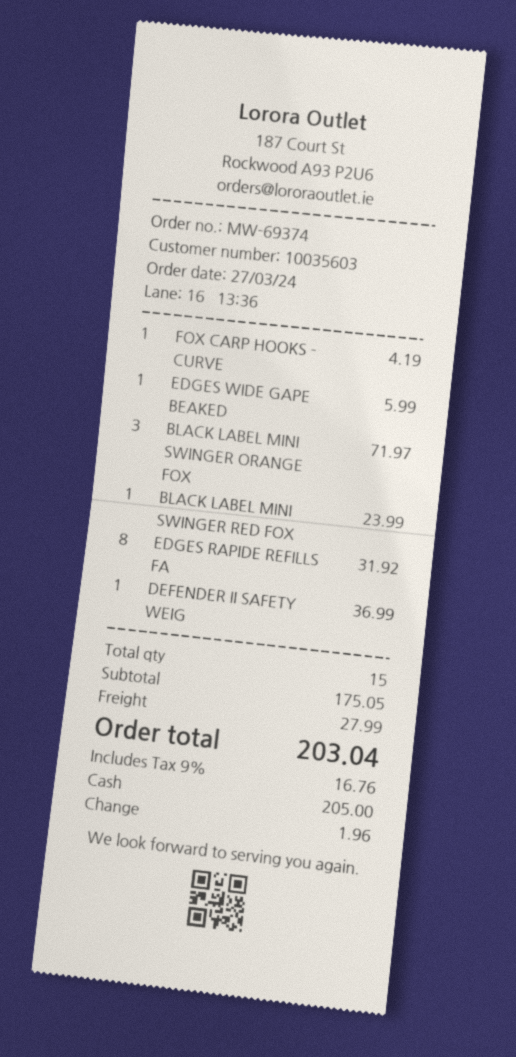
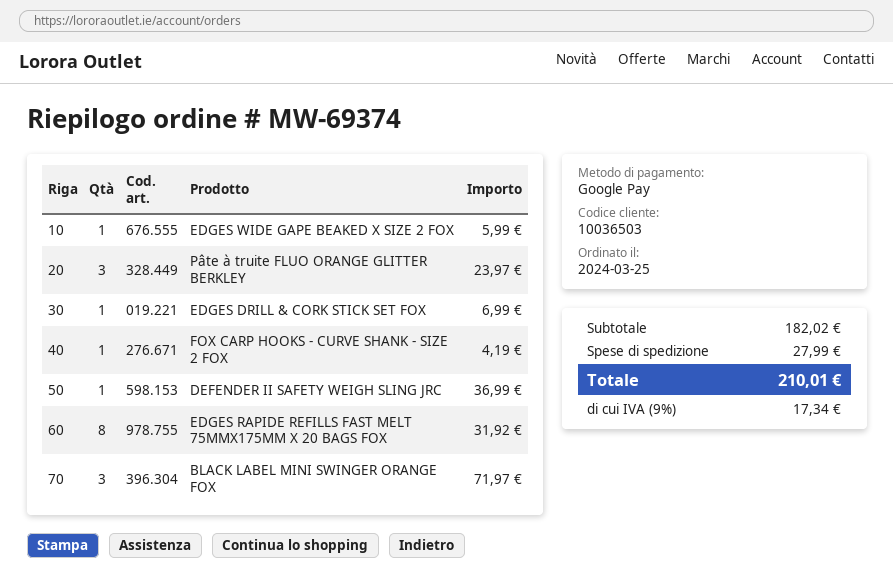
order date: 2024-03-27 -> 2024-03-25
customer number: 10035603 -> 10036503
payment method: cash -> Google Pay
BLACK LABEL MINI SWINGER RED FOX: 1 for 23.99 -> none
Pâte à truite FLUO ORANGE GLITTER BERKLEY: none -> 3 for 23.97
EDGES DRILL & CORK STICK SET FOX: none -> 1 for 6.99
subtotal: 175.05 -> 182.02
tax: 9% = 16.76 -> 9% = 17.34
total: 203.04 -> 210.01

